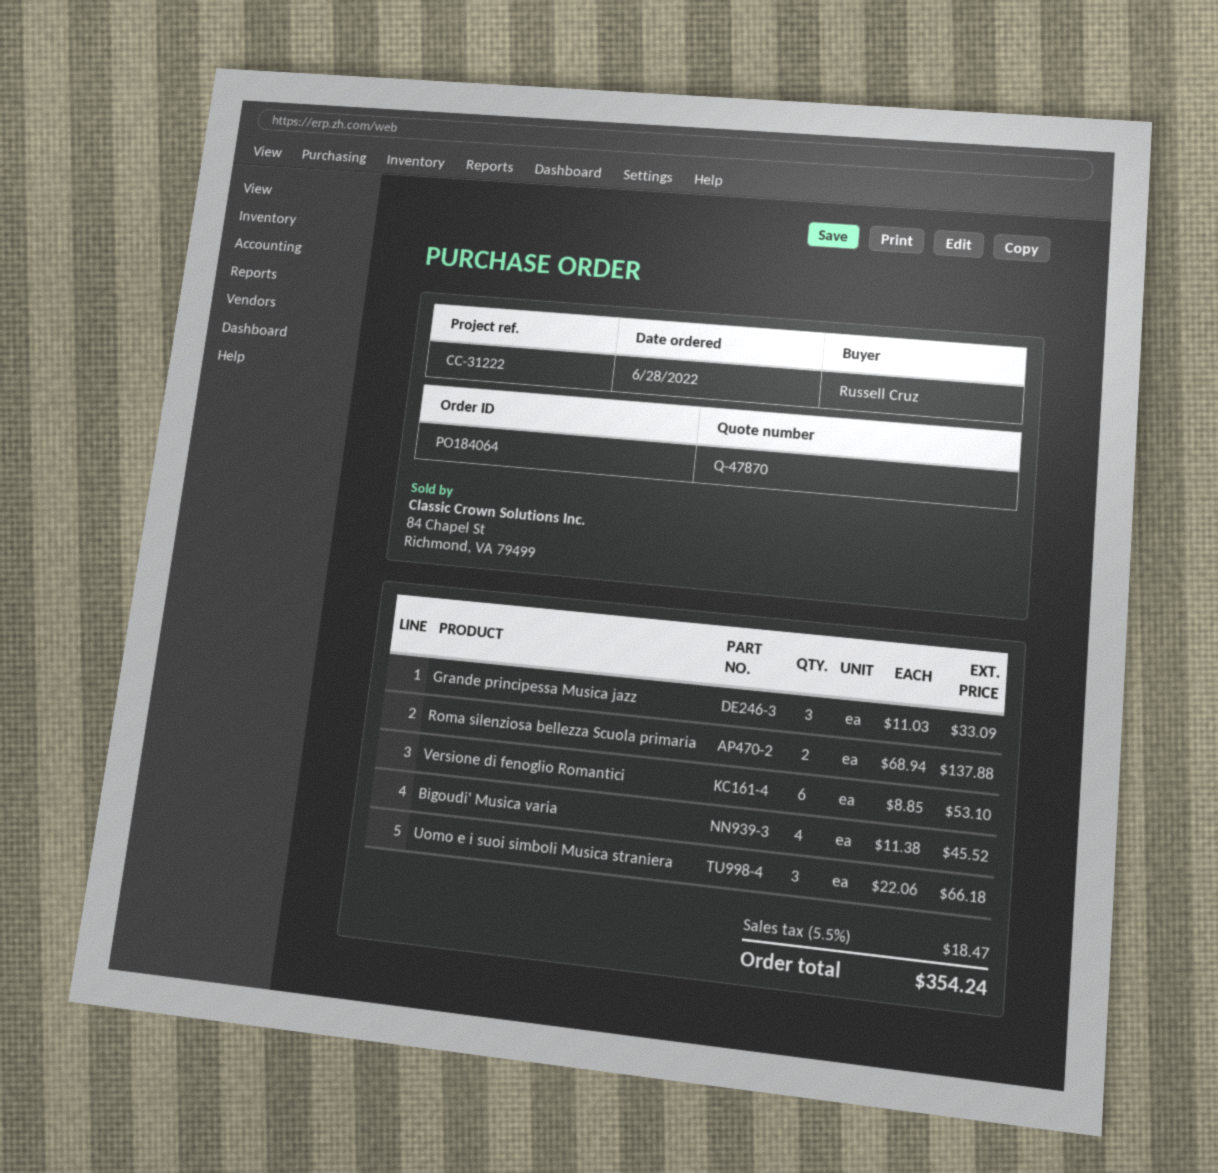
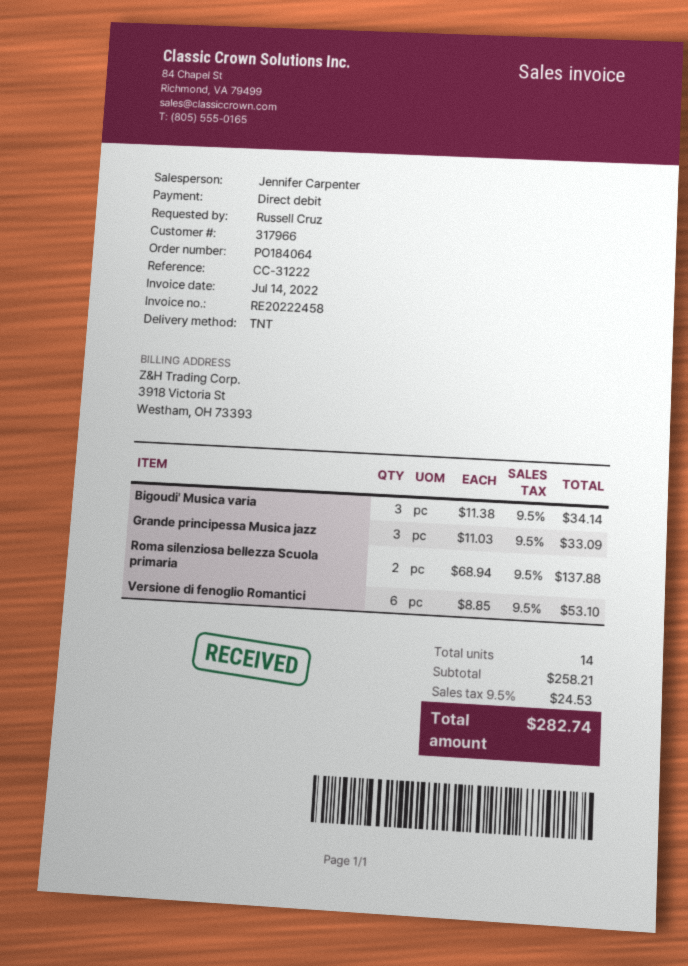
Bigoudi' Musica varia: 4 x 11.38 = 45.52 -> 3 x 11.38 = 34.14
Uomo e i suoi simboli Musica straniera: 3 x 22.06 = 66.18 -> none
tax: 5.5% = 18.47 -> 9.5% = 24.53
total: 354.24 -> 282.74

